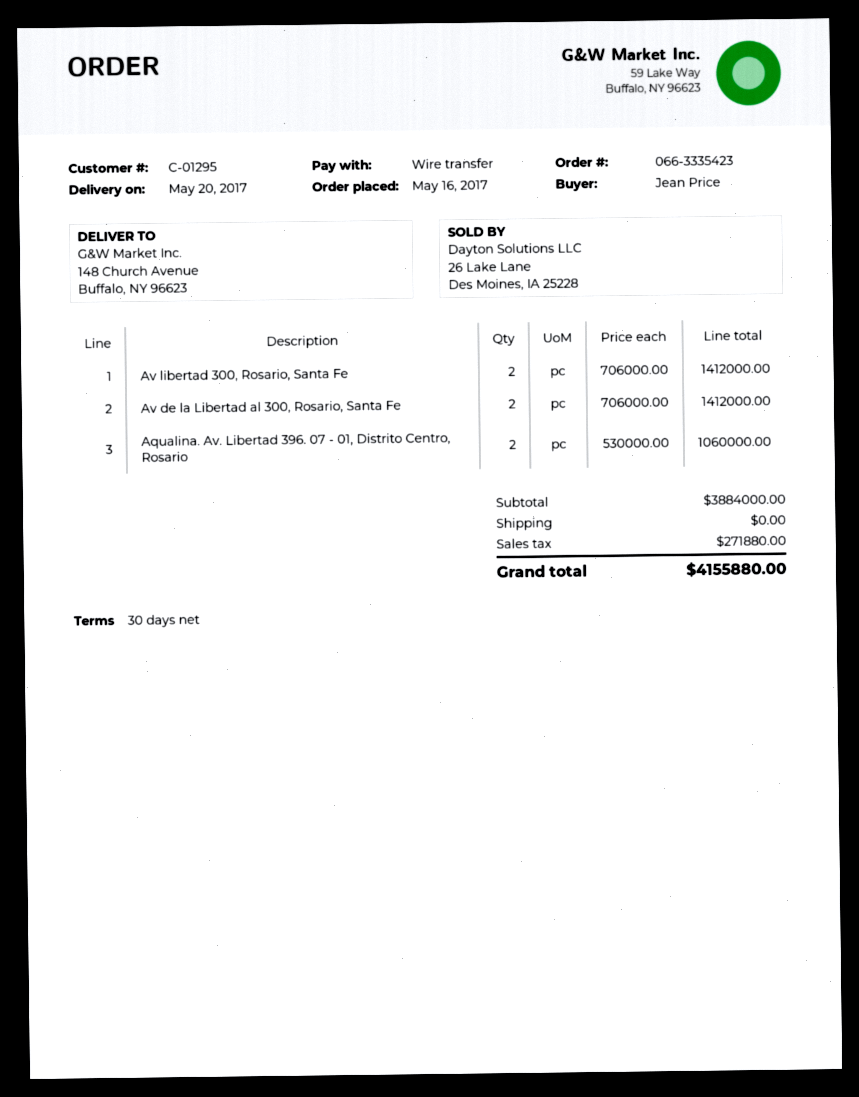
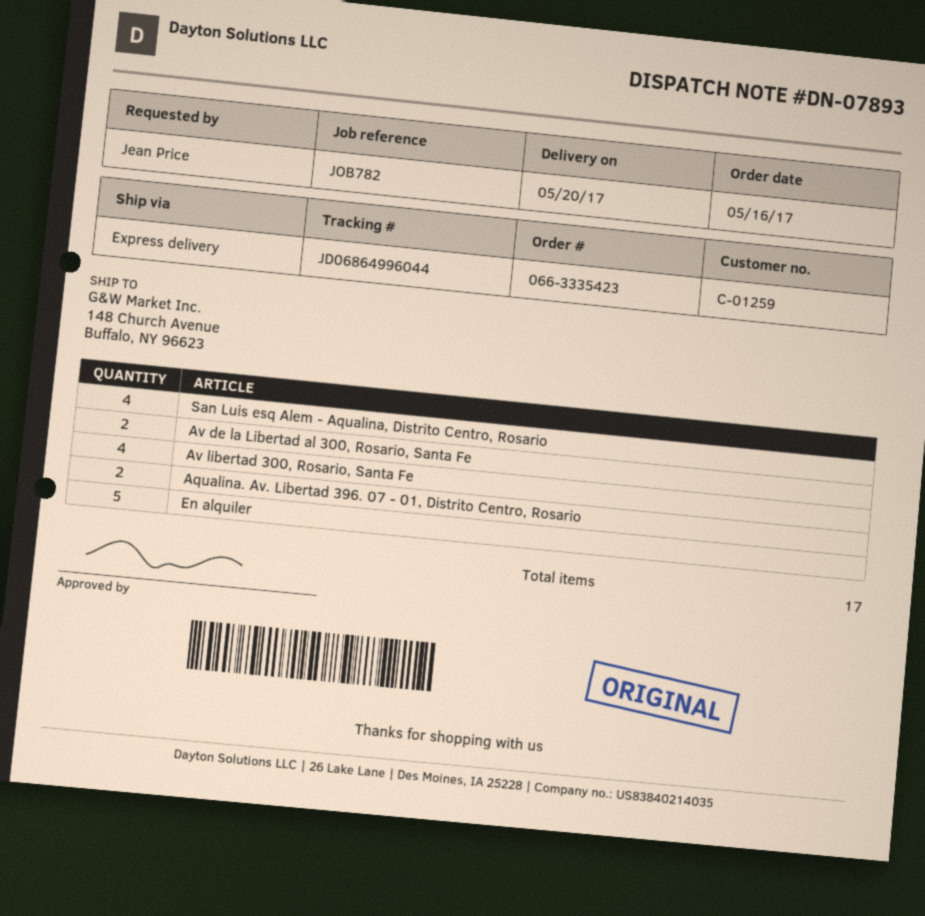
customer number: C-01295 -> C-01259
Av libertad 300, Rosario, Santa Fe: 2 -> 4
San Luis esq Alem - Aqualina, Distrito Centro, Rosario: none -> 4
En alquiler: none -> 5

